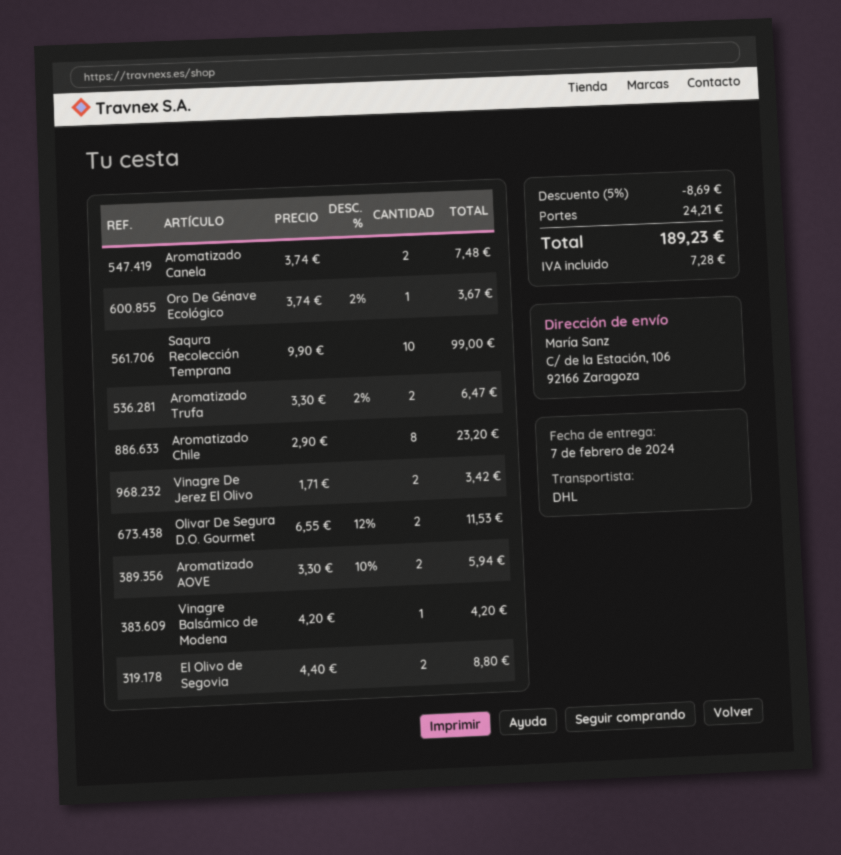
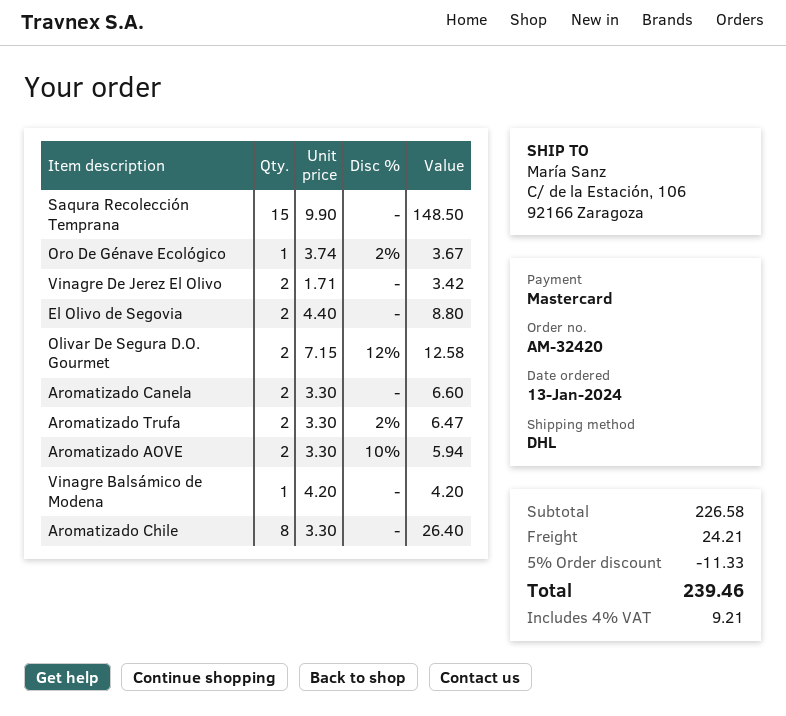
Aromatizado Canela: 2 x 3.74 = 7.48 -> 2 x 3.30 = 6.60
Saqura Recolección Temprana: 10 x 9.90 = 99.00 -> 15 x 9.90 = 148.50
Aromatizado Chile: 8 x 2.90 = 23.20 -> 8 x 3.30 = 26.40
Olivar De Segura D.O. Gourmet: 2 x 6.55 - 12% = 11.53 -> 2 x 7.15 - 12% = 12.58
discount: 5% = 8.69 -> 5% = 11.33
tax: 7.28 -> 9.21
total: 189.23 -> 239.46

